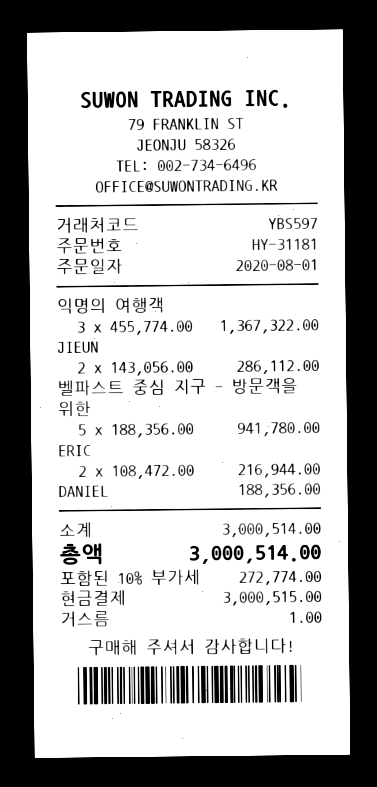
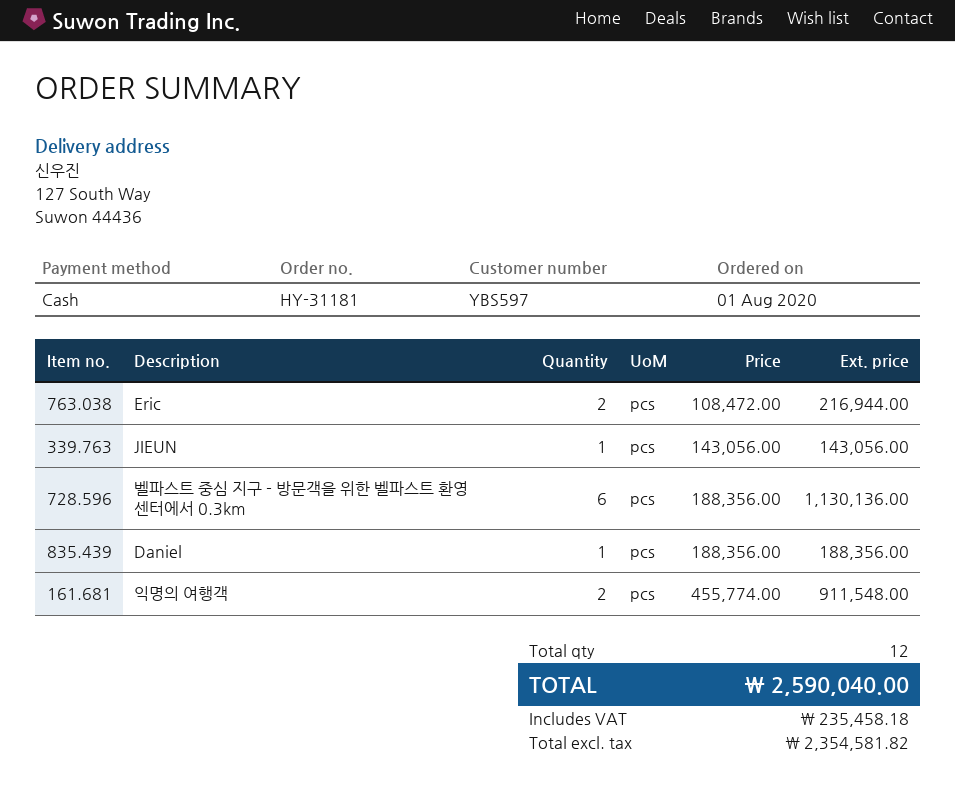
익명의 여행객: 3 x 455774.00 = 1367322.00 -> 2 x 455774.00 = 911548.00
JIEUN: 2 x 143056.00 = 286112.00 -> 1 x 143056.00 = 143056.00
벨파스트 중심 지구 - 방문객을 위한: 5 x 188356.00 = 941780.00 -> 6 x 188356.00 = 1130136.00
tax: 272774.00 -> 235458.18
total: 3000514.00 -> 2590040.00

